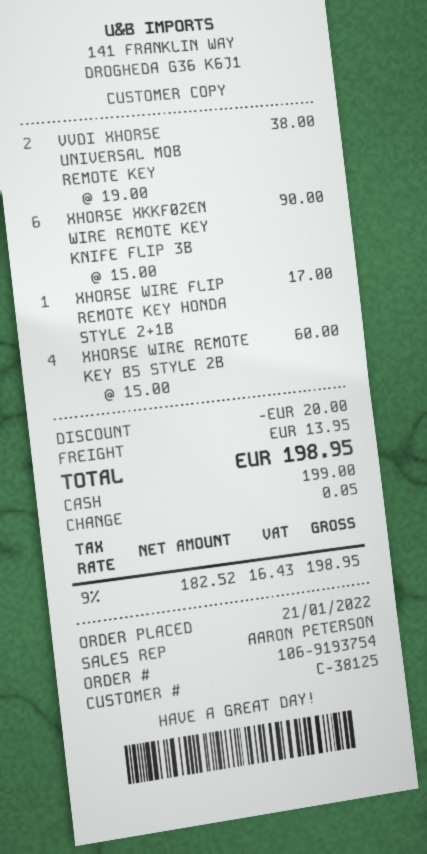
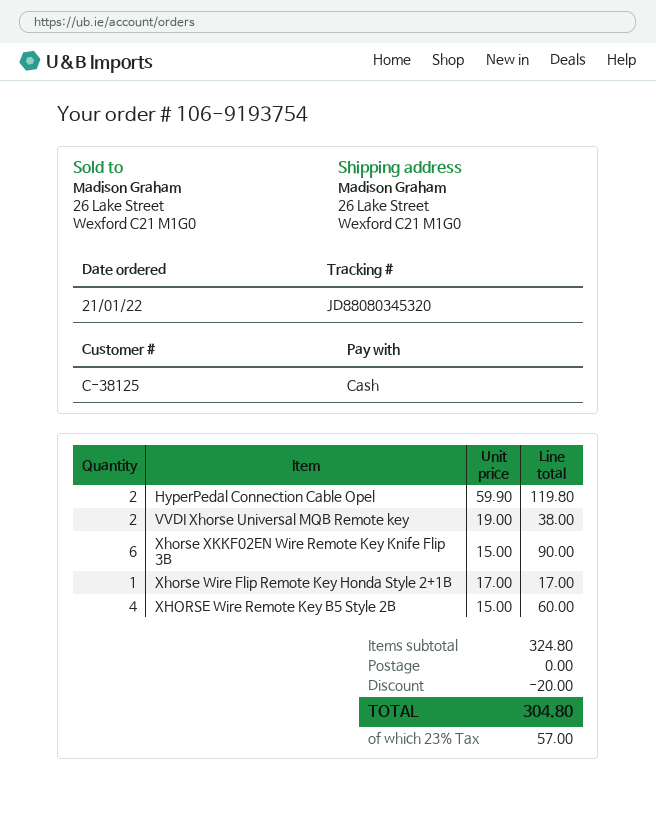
HyperPedal Connection Cable Opel: none -> 2 x 59.90 = 119.80
shipping: 13.95 -> 0.00
tax: 9% = 16.43 -> 23% = 57.00
total: 198.95 -> 304.80

